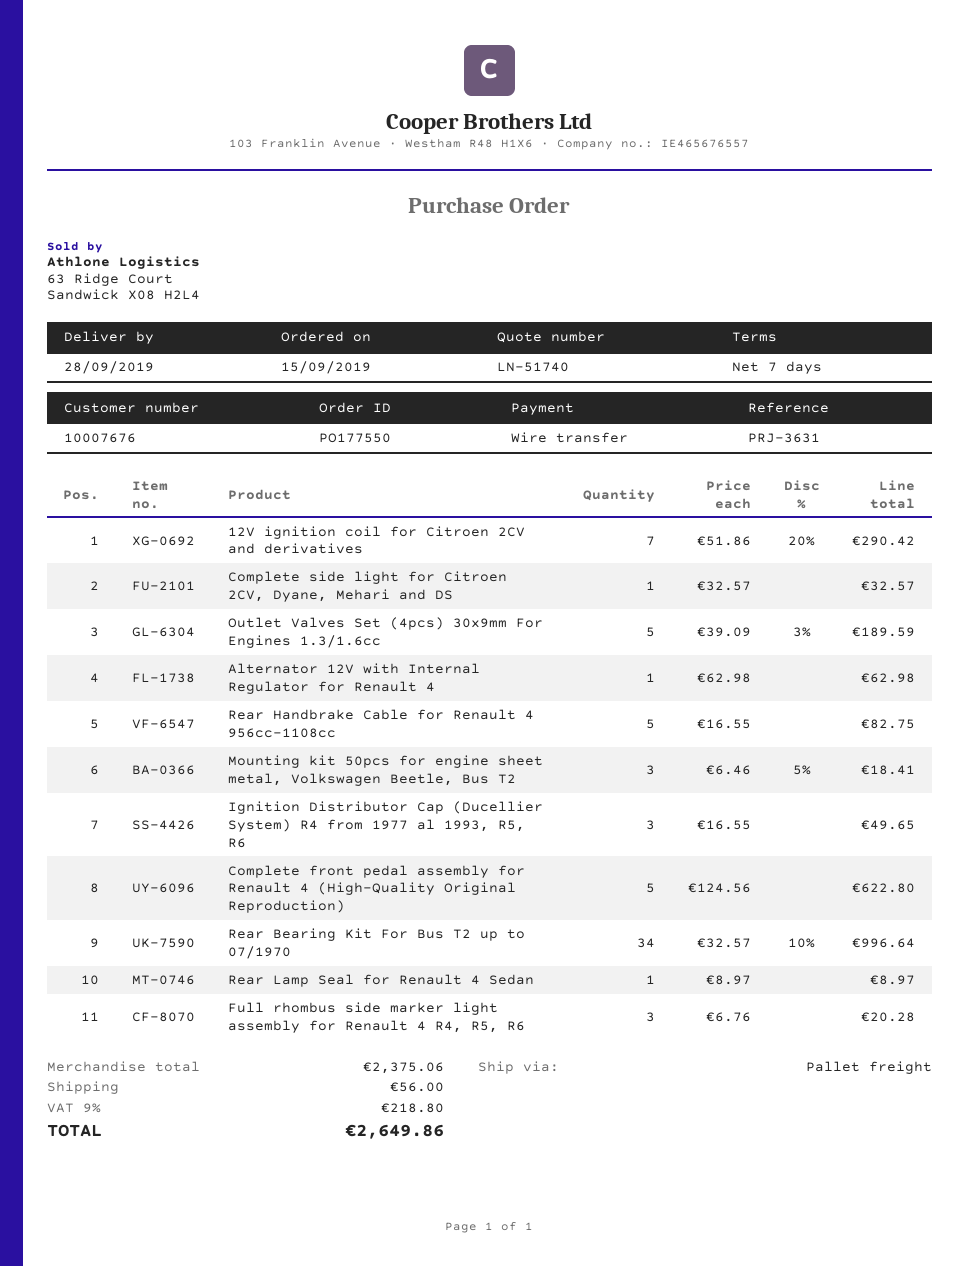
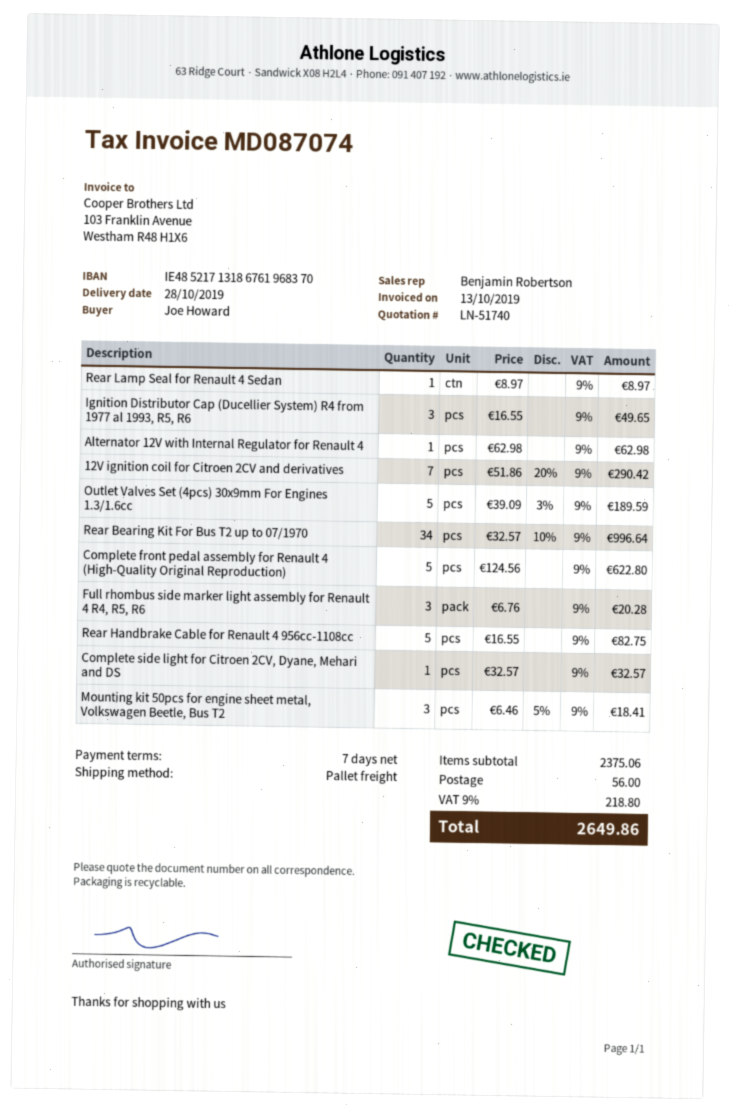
delivery date: 2019-09-28 -> 2019-10-28

